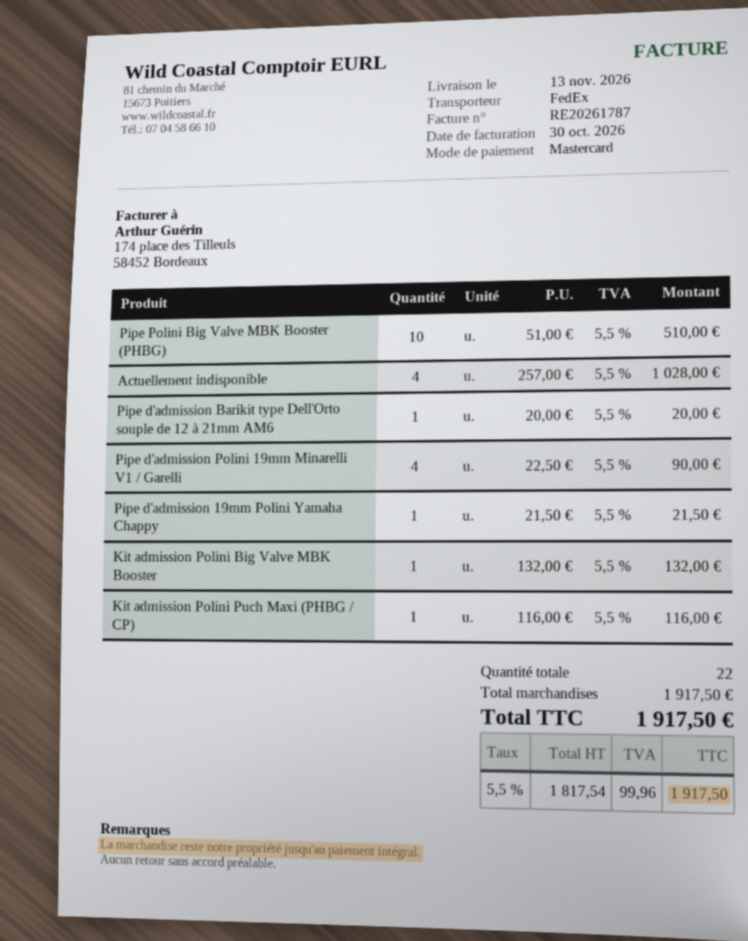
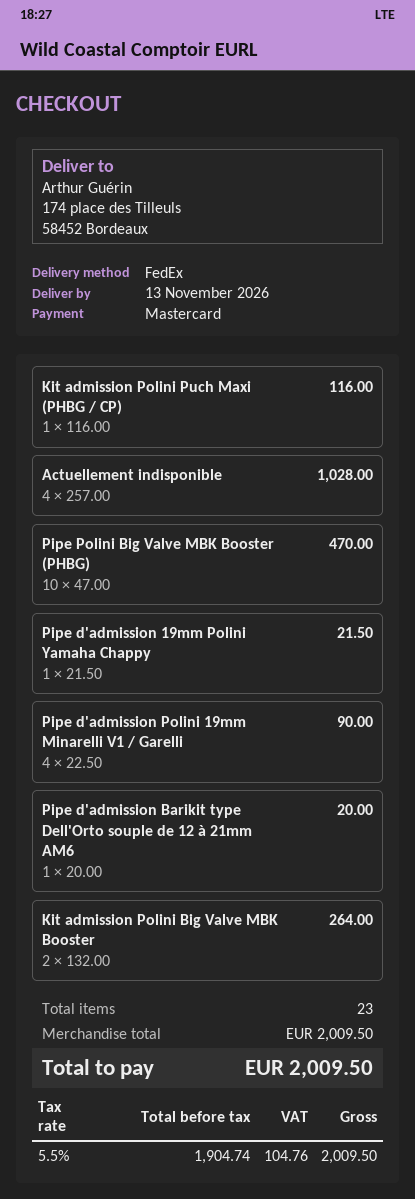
Pipe Polini Big Valve MBK Booster (PHBG): 10 x 51.00 = 510.00 -> 10 x 47.00 = 470.00
Kit admission Polini Big Valve MBK Booster: 1 x 132.00 = 132.00 -> 2 x 132.00 = 264.00
total quantity: 22 -> 23
subtotal: 1917.50 -> 2009.50
net: 1817.54 -> 1904.74
tax: 5.5% = 99.96 -> 5.5% = 104.76
total: 1917.50 -> 2009.50

